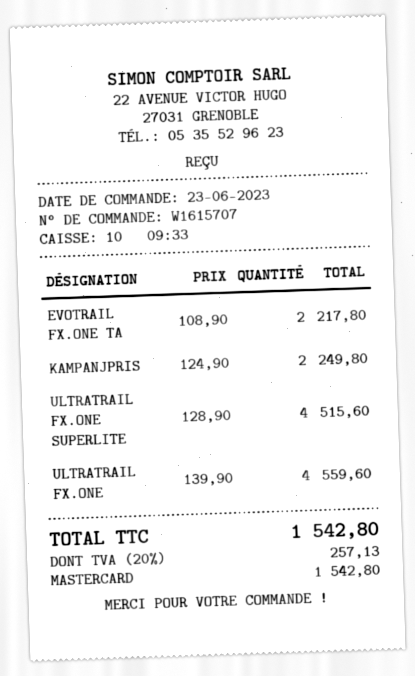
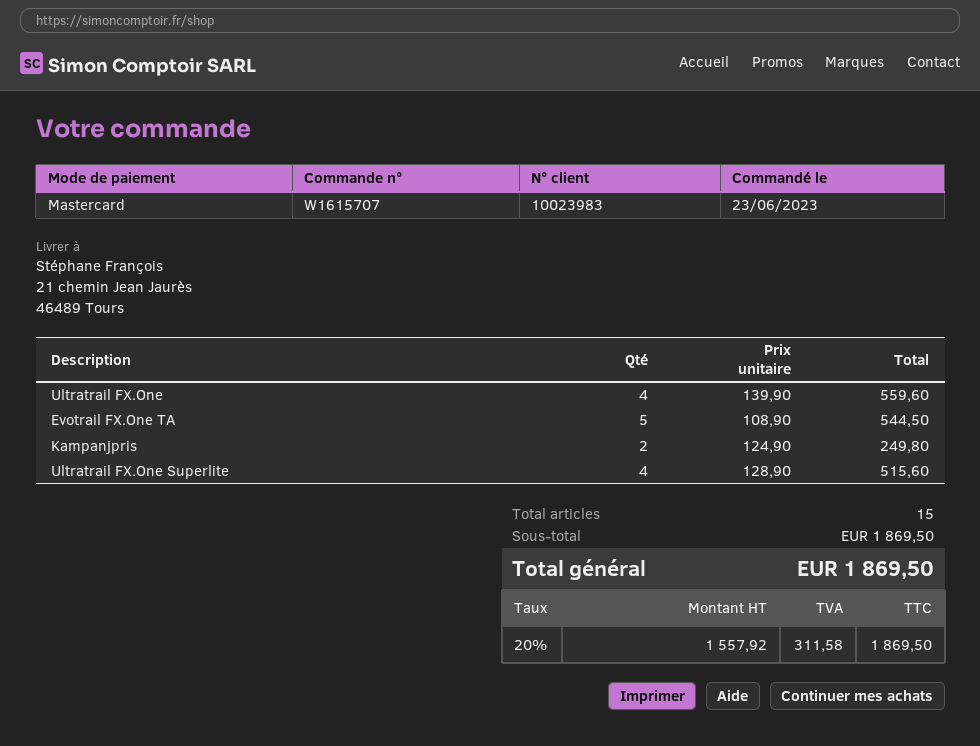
EVOTRAIL FX.ONE TA: 2 x 108.90 = 217.80 -> 5 x 108.90 = 544.50
tax: 20% = 257.13 -> 20% = 311.58
total: 1542.80 -> 1869.50

